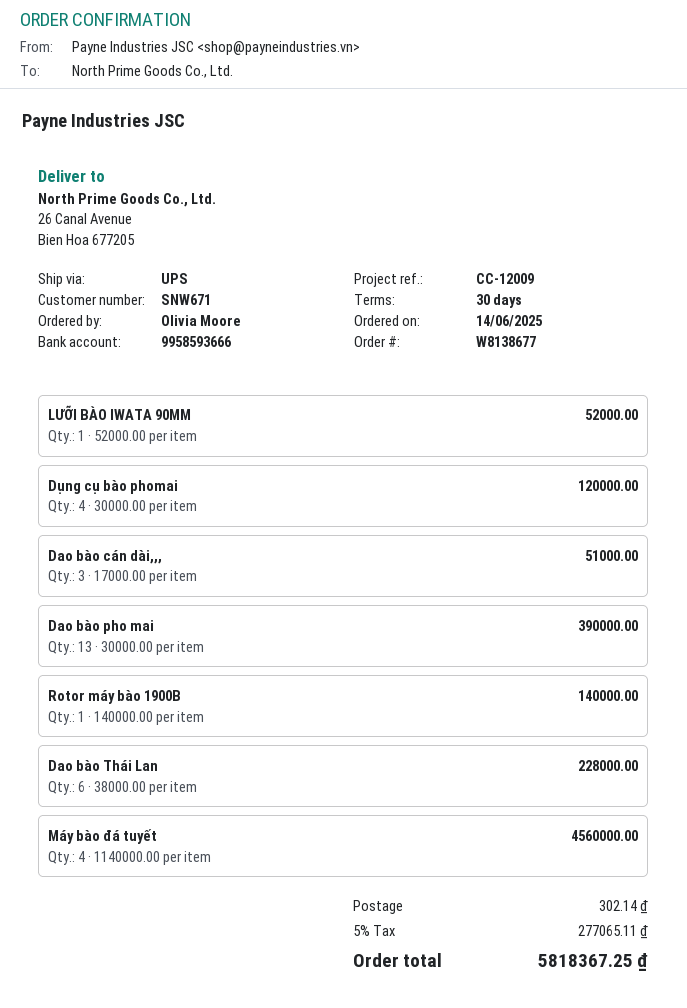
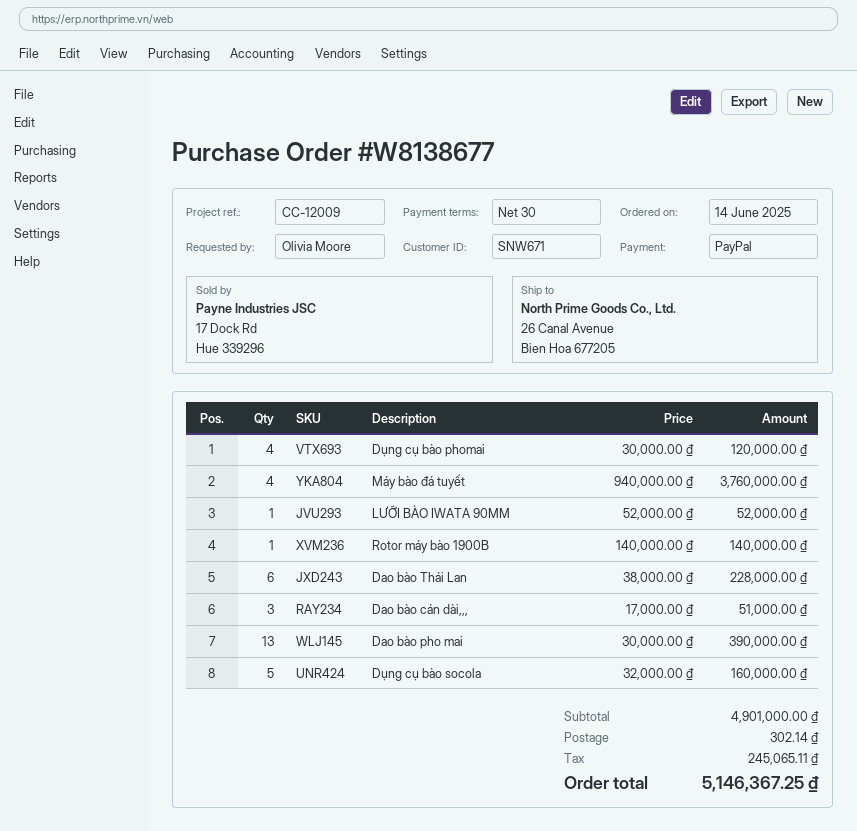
Máy bào đá tuyết: 4 x 1140000.00 = 4560000.00 -> 4 x 940000.00 = 3760000.00
Dụng cụ bào socola: none -> 5 x 32000.00 = 160000.00
tax: 277065.11 -> 245065.11
total: 5818367.25 -> 5146367.25

